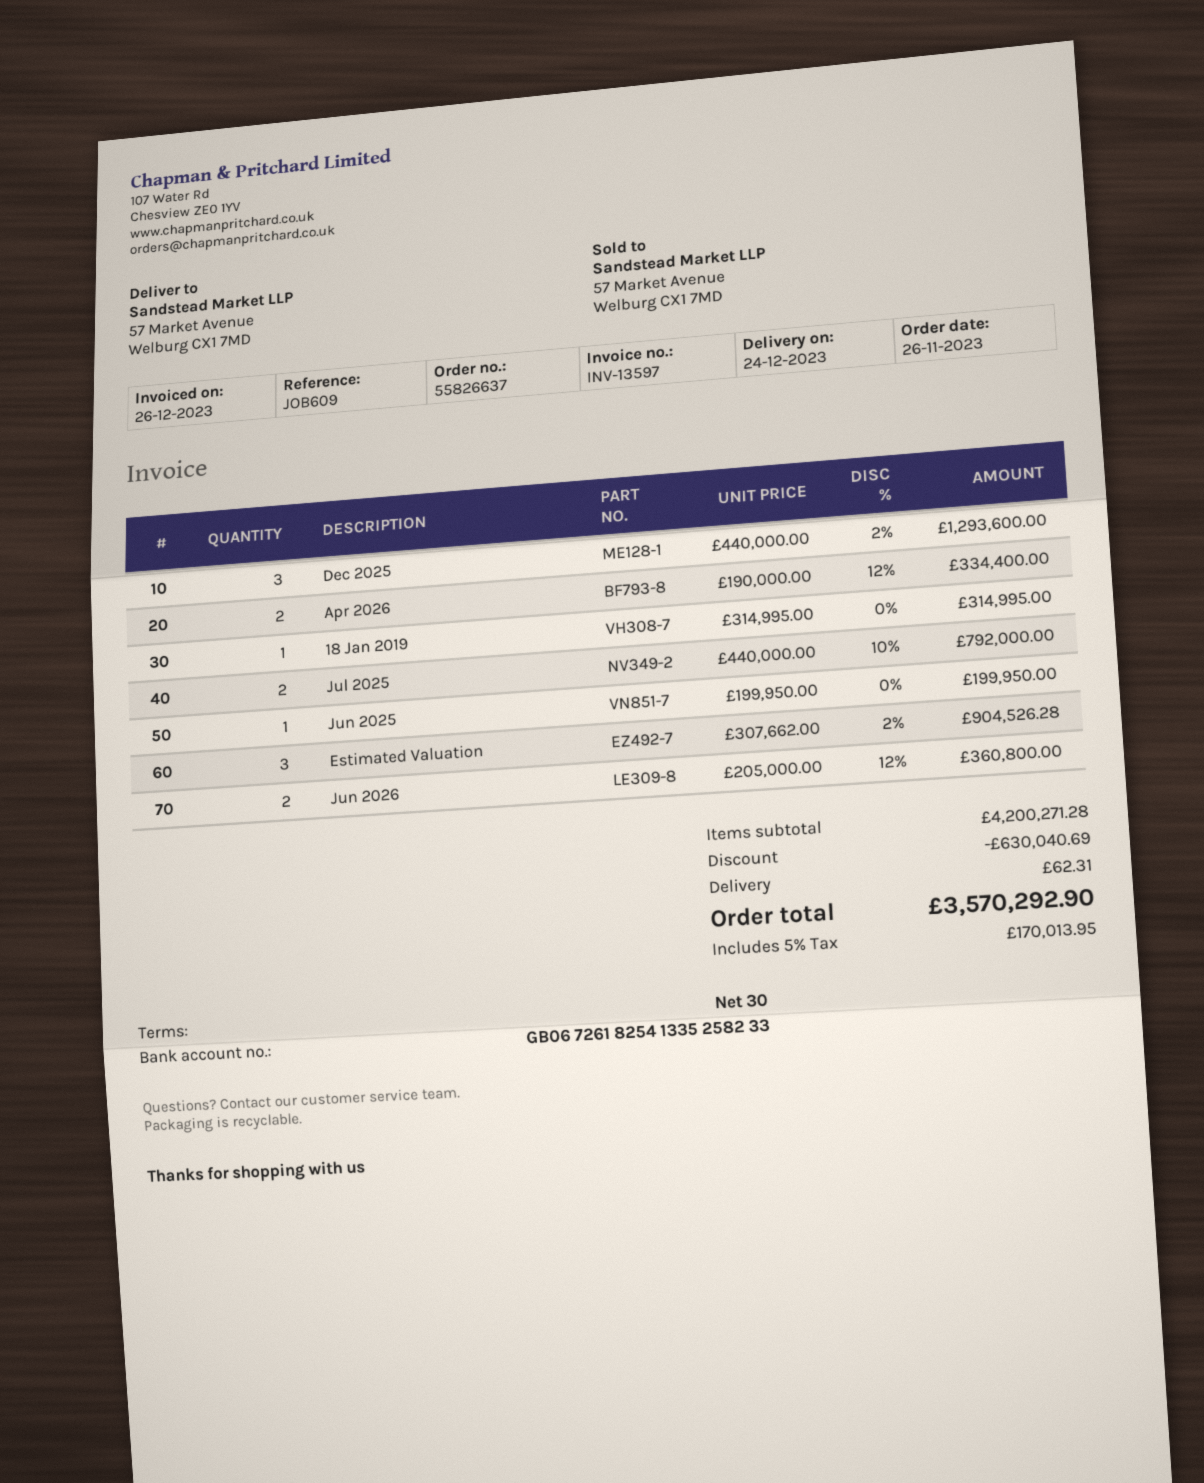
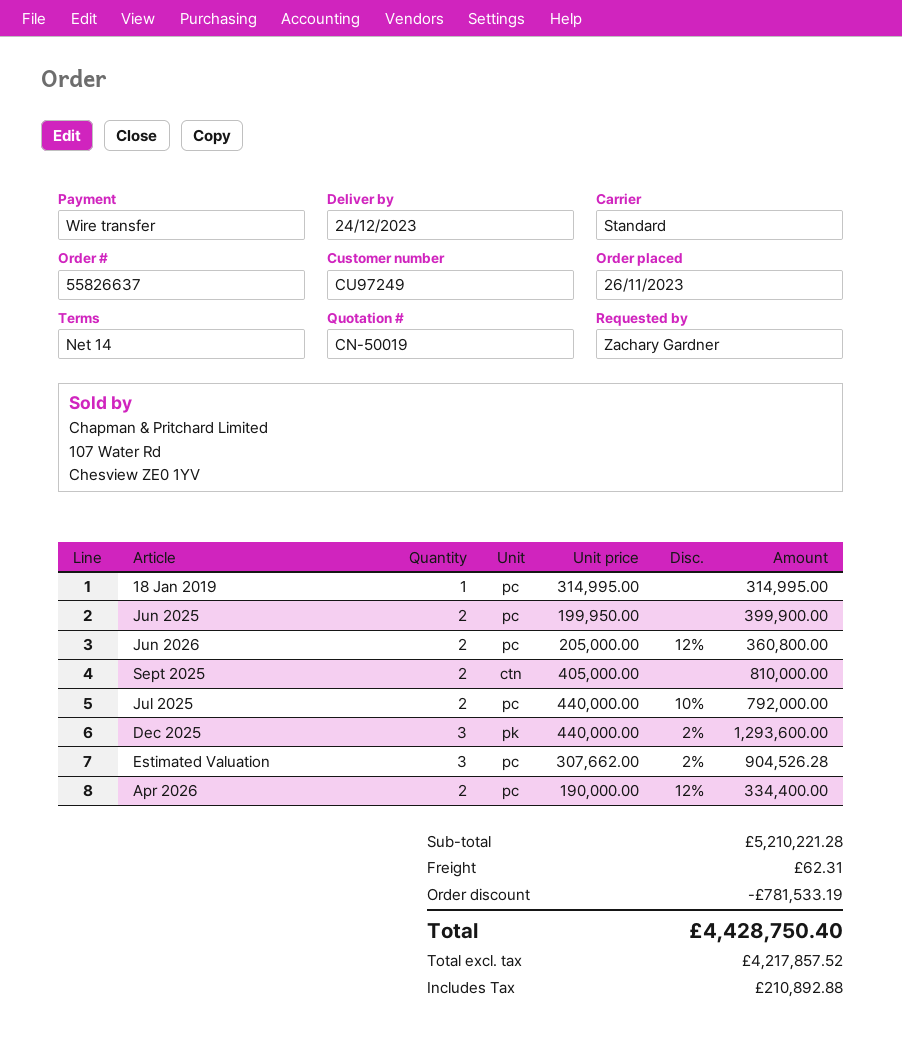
payment terms: 30 days -> 14 days
Jun 2025: 1 x 199950.00 = 199950.00 -> 2 x 199950.00 = 399900.00
Sept 2025: none -> 2 x 405000.00 = 810000.00
subtotal: 4200271.28 -> 5210221.28
discount: 630040.69 -> 781533.19
tax: 170013.95 -> 210892.88
total: 3570292.90 -> 4428750.40

